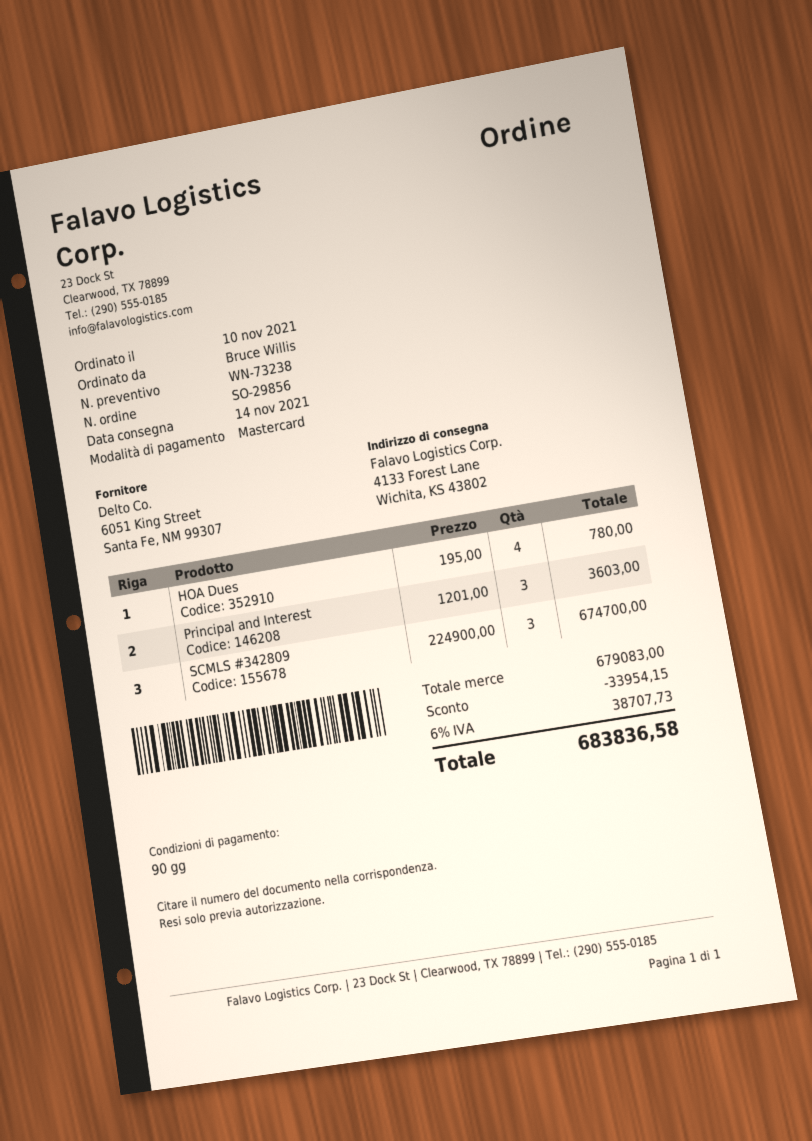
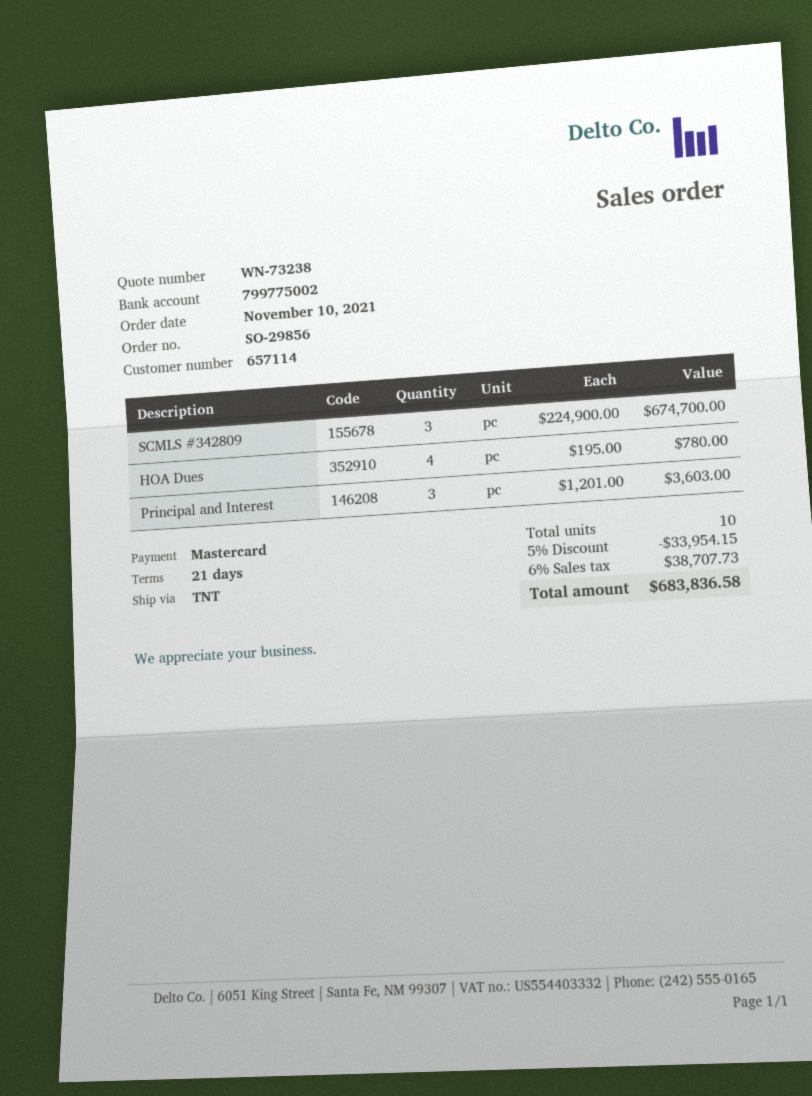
payment terms: 90 days -> 21 days

